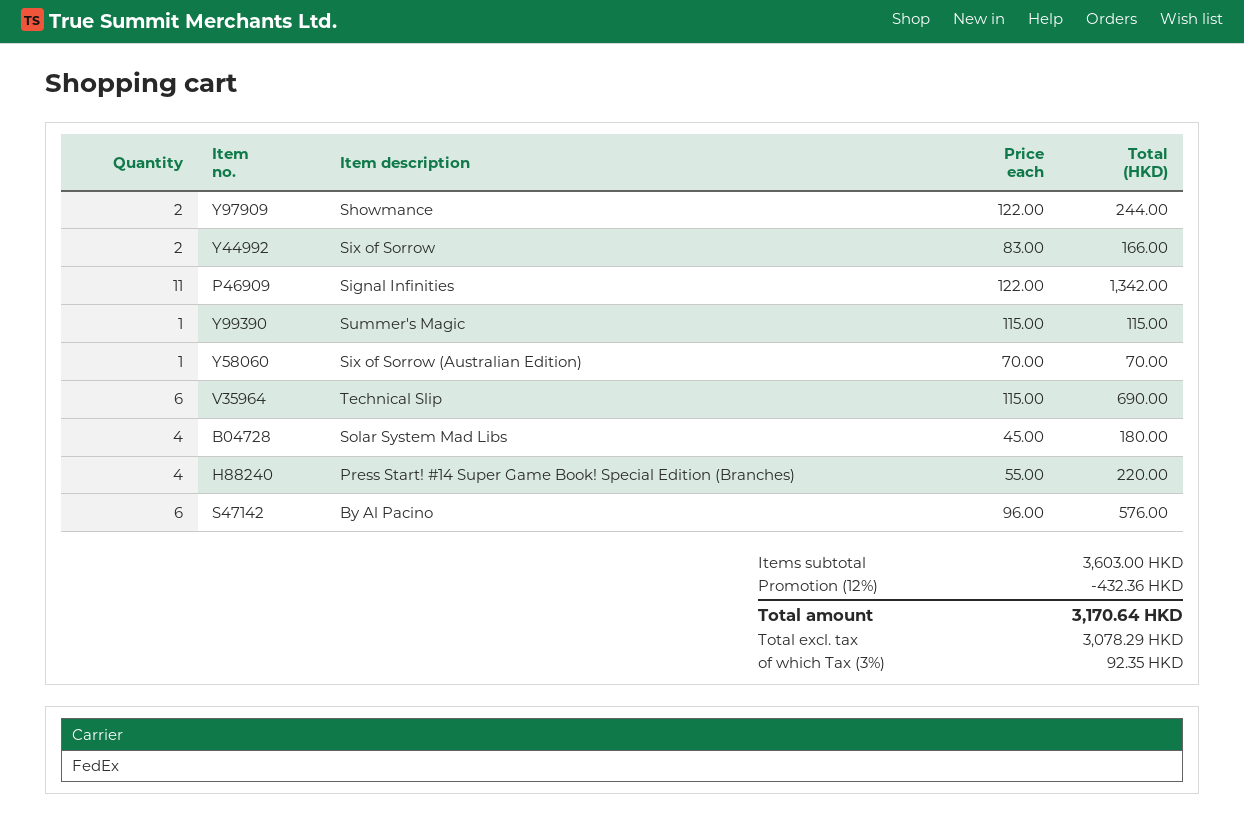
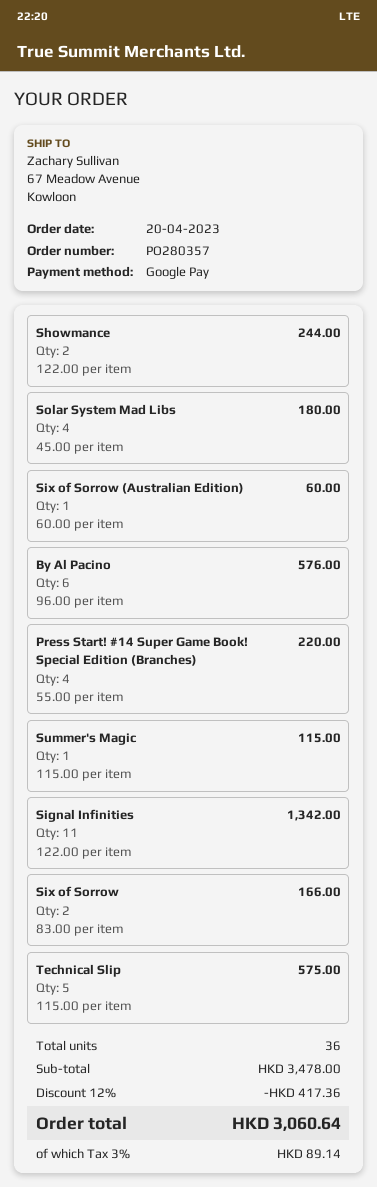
Six of Sorrow (Australian Edition): 1 x 70.00 = 70.00 -> 1 x 60.00 = 60.00
Technical Slip: 6 x 115.00 = 690.00 -> 5 x 115.00 = 575.00
subtotal: 3603.00 -> 3478.00
discount: 12% = 432.36 -> 12% = 417.36
tax: 3% = 92.35 -> 3% = 89.14
total: 3170.64 -> 3060.64

